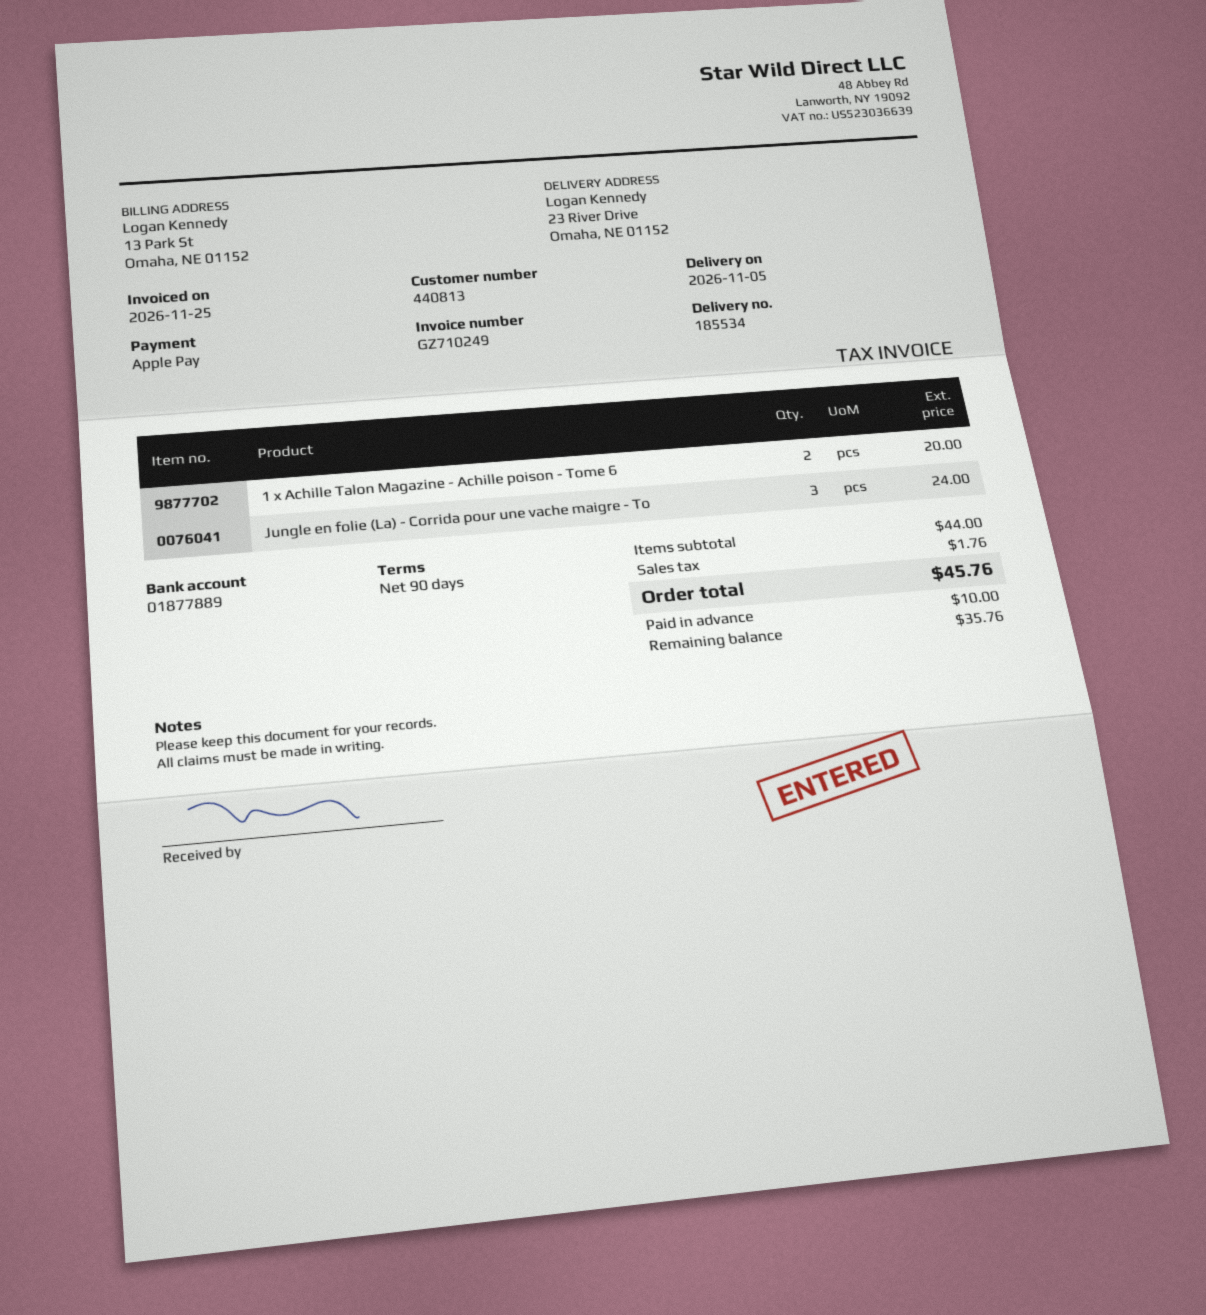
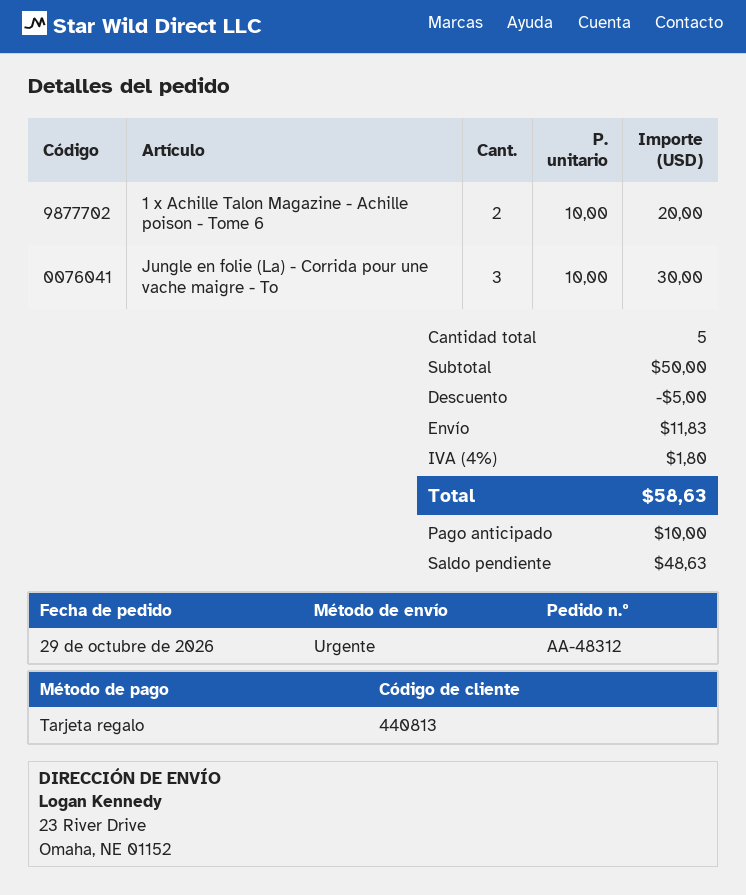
payment method: Apple Pay -> gift card
Jungle en folie (La) - Corrida pour une vache maigre - To: 3 for 24.00 -> 3 for 30.00
subtotal: 44.00 -> 50.00
discount: none -> 5.00
shipping: none -> 11.83
tax: 1.76 -> 1.80
total: 45.76 -> 58.63
balance: 35.76 -> 48.63

